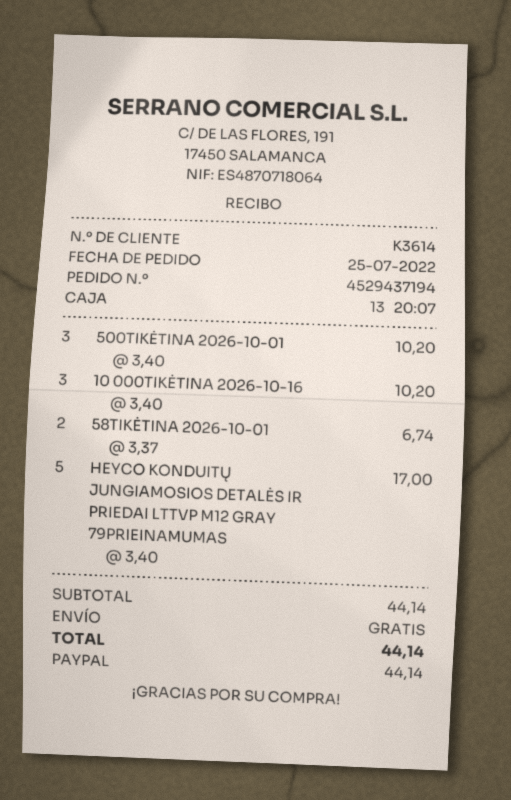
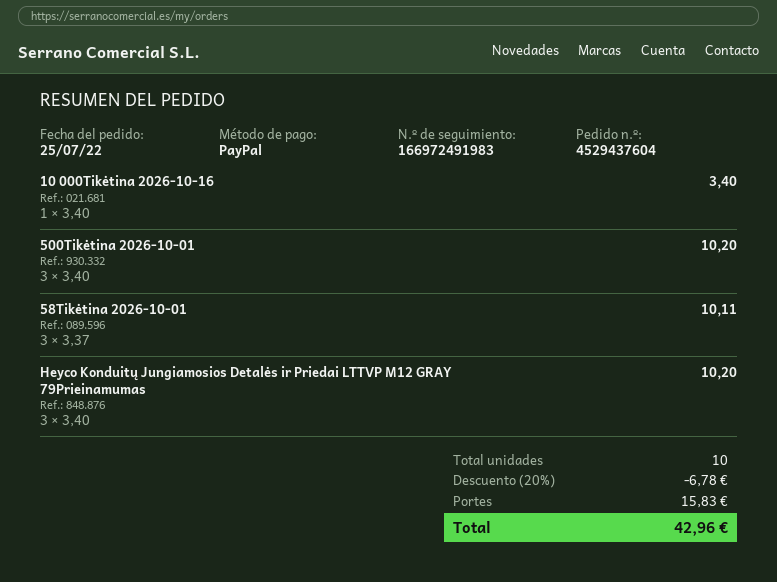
order number: 4529437194 -> 4529437604
10 000TIKĖTINA 2026-10-16: 3 x 3.40 = 10.20 -> 1 x 3.40 = 3.40
58TIKĖTINA 2026-10-01: 2 x 3.37 = 6.74 -> 3 x 3.37 = 10.11
HEYCO KONDUITŲ JUNGIAMOSIOS DETALĖS IR PRIEDAI LTTVP M12 GRAY 79PRIEINAMUMAS: 5 x 3.40 = 17.00 -> 3 x 3.40 = 10.20
discount: none -> 20% = 6.78
shipping: 0.00 -> 15.83
total: 44.14 -> 42.96

